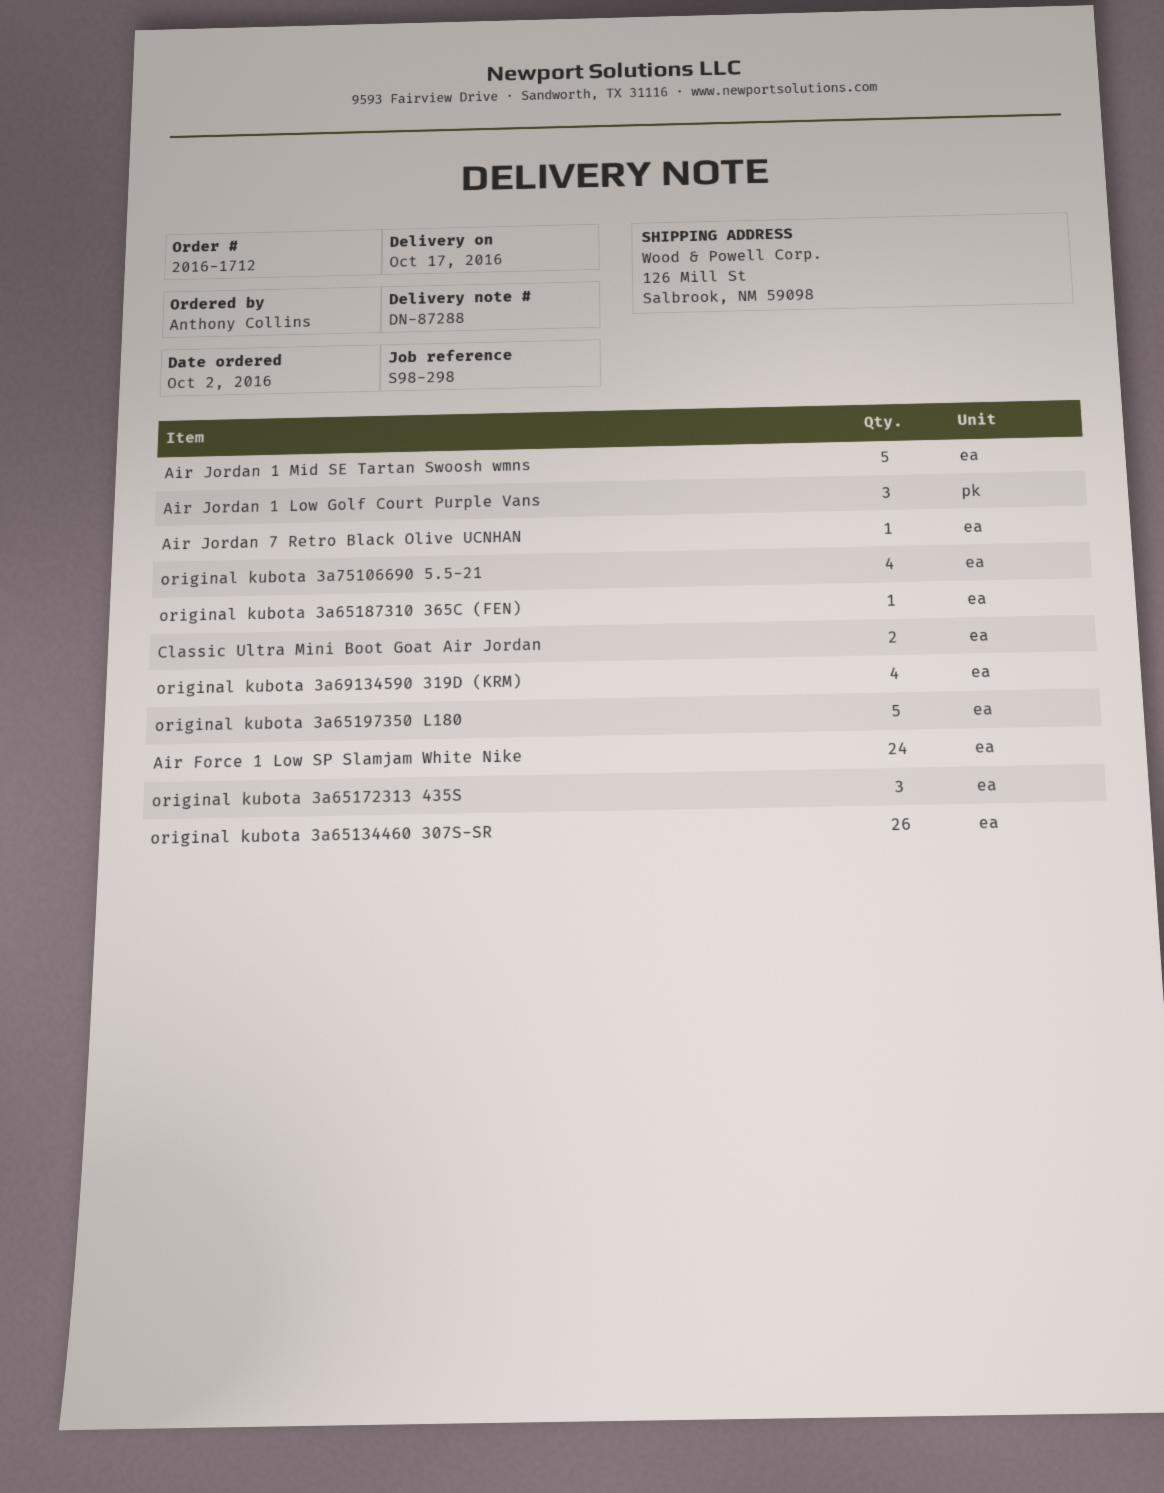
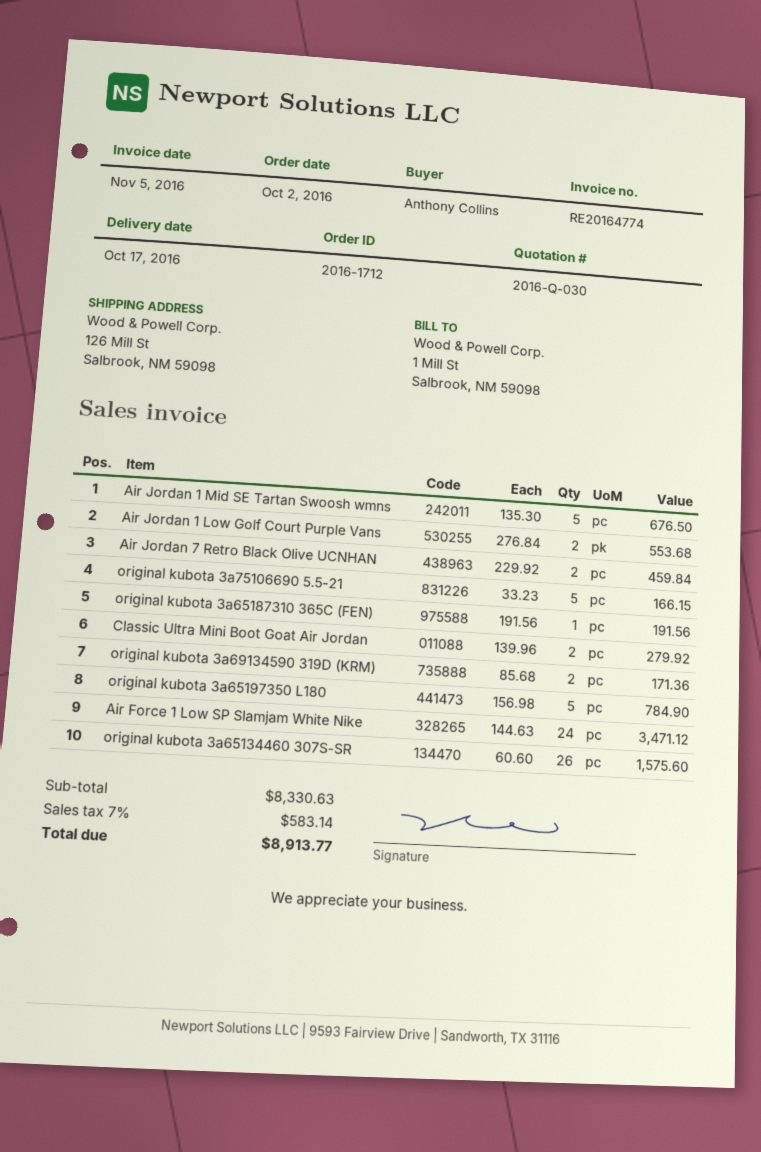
Air Jordan 1 Low Golf Court Purple Vans: 3 -> 2
Air Jordan 7 Retro Black Olive UCNHAN: 1 -> 2
original kubota 3a75106690 5.5-21: 4 -> 5
original kubota 3a69134590 319D (KRM): 4 -> 2
original kubota 3a65172313 435S: 3 -> none

